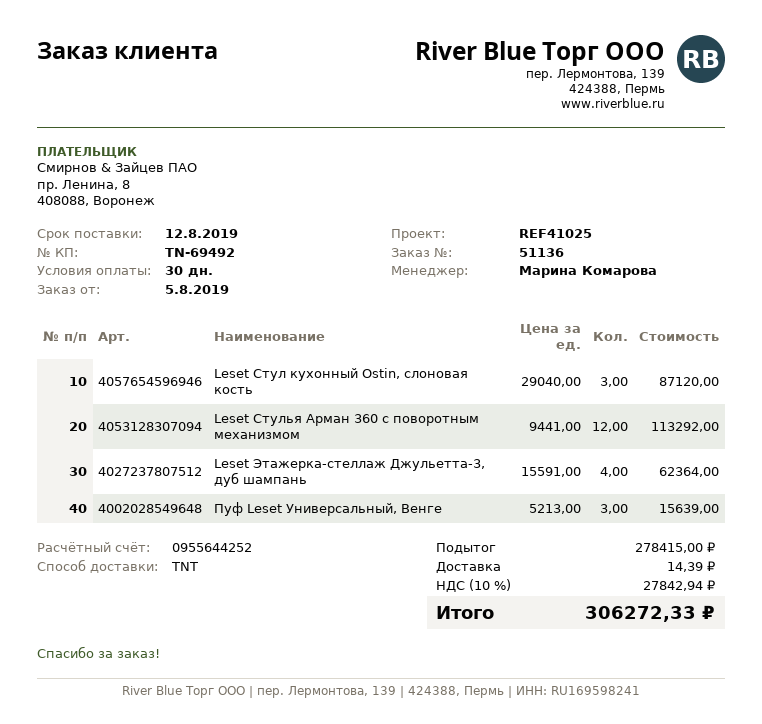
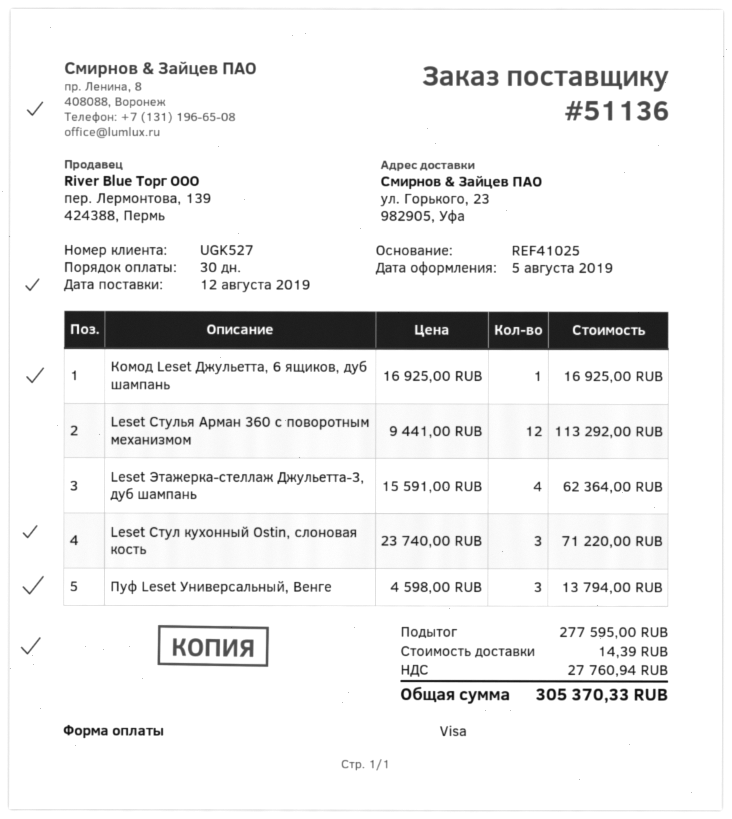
Leset Стул кухонный Ostin, слоновая кость: 3 x 29040.00 = 87120.00 -> 3 x 23740.00 = 71220.00
Пуф Leset Универсальный, Венге: 3 x 5213.00 = 15639.00 -> 3 x 4598.00 = 13794.00
Комод Leset Джульетта, 6 ящиков, дуб шампань: none -> 1 x 16925.00 = 16925.00
subtotal: 278415.00 -> 277595.00
tax: 27842.94 -> 27760.94
total: 306272.33 -> 305370.33

